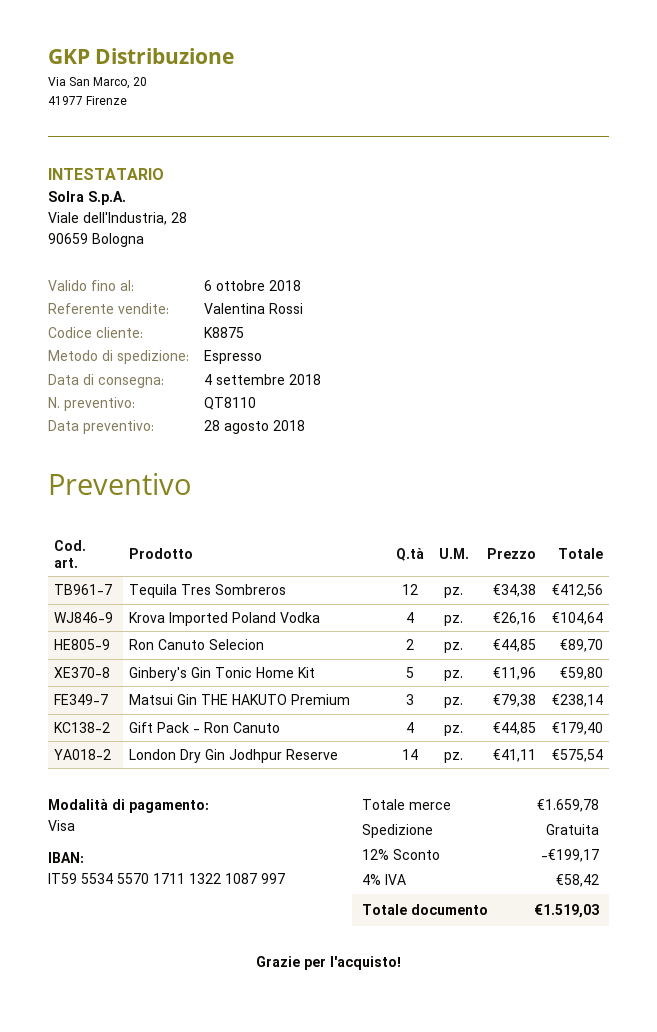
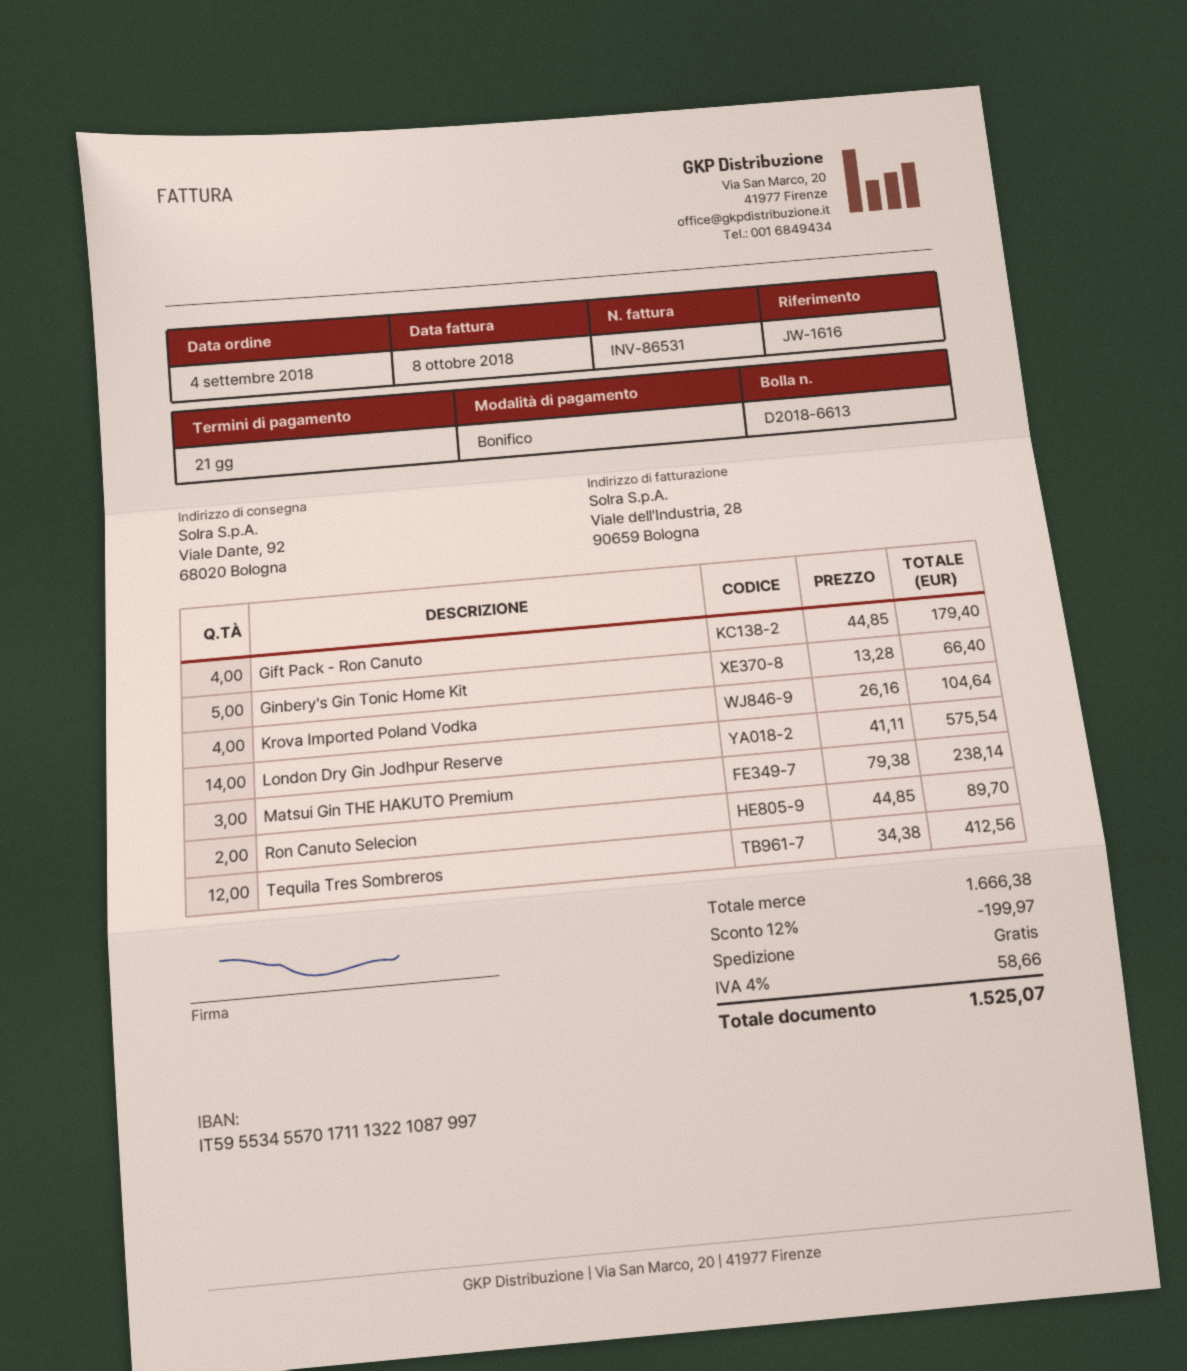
payment method: Visa -> bank transfer
Ginbery's Gin Tonic Home Kit: 5 x 11.96 = 59.80 -> 5 x 13.28 = 66.40
subtotal: 1659.78 -> 1666.38
discount: 12% = 199.17 -> 12% = 199.97
tax: 4% = 58.42 -> 4% = 58.66
total: 1519.03 -> 1525.07

